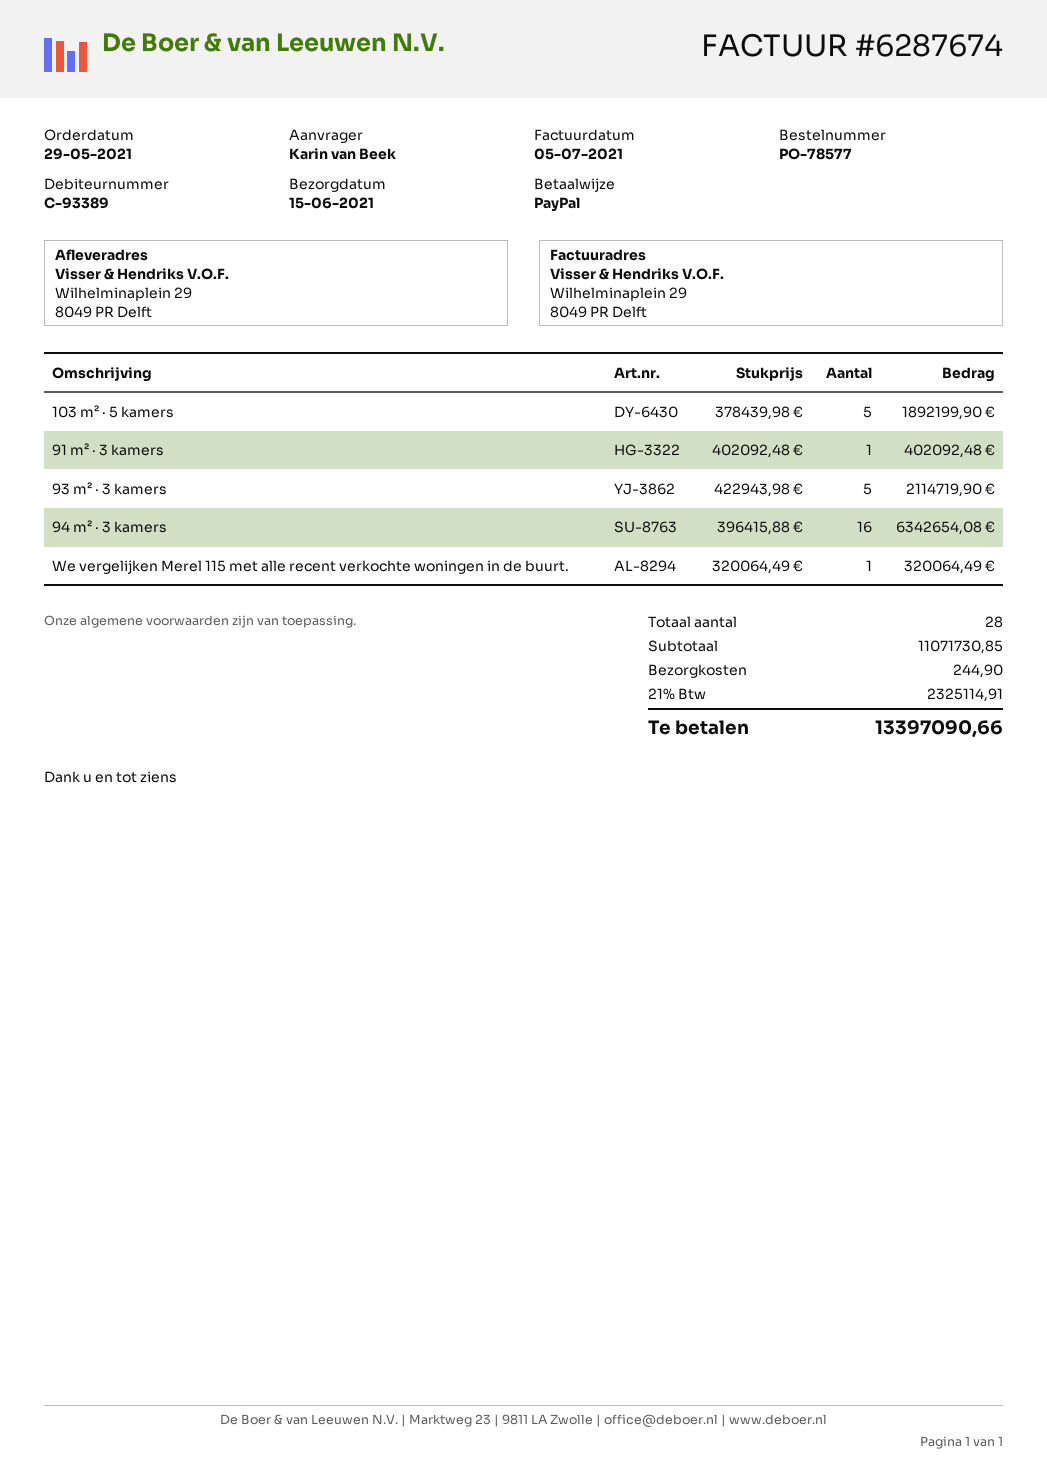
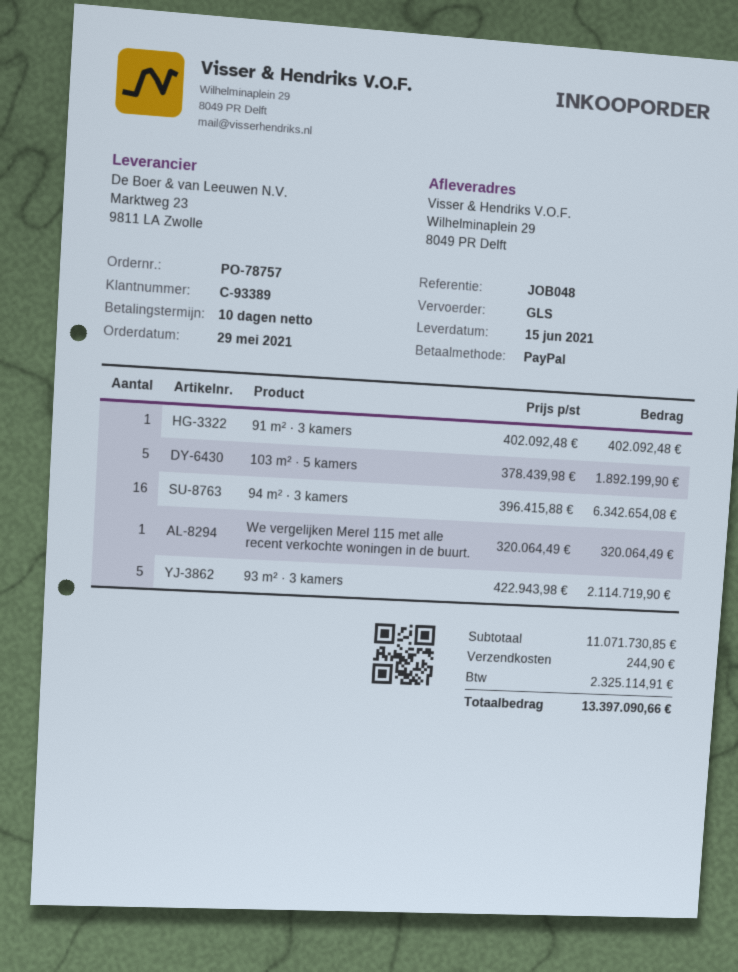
order number: PO-78577 -> PO-78757

